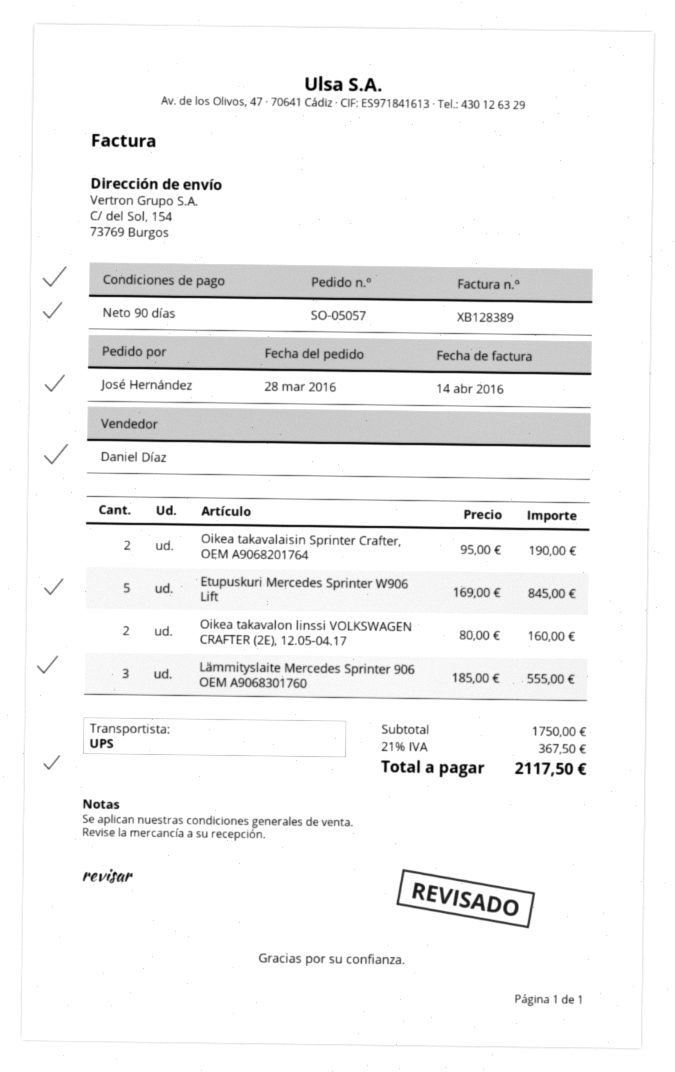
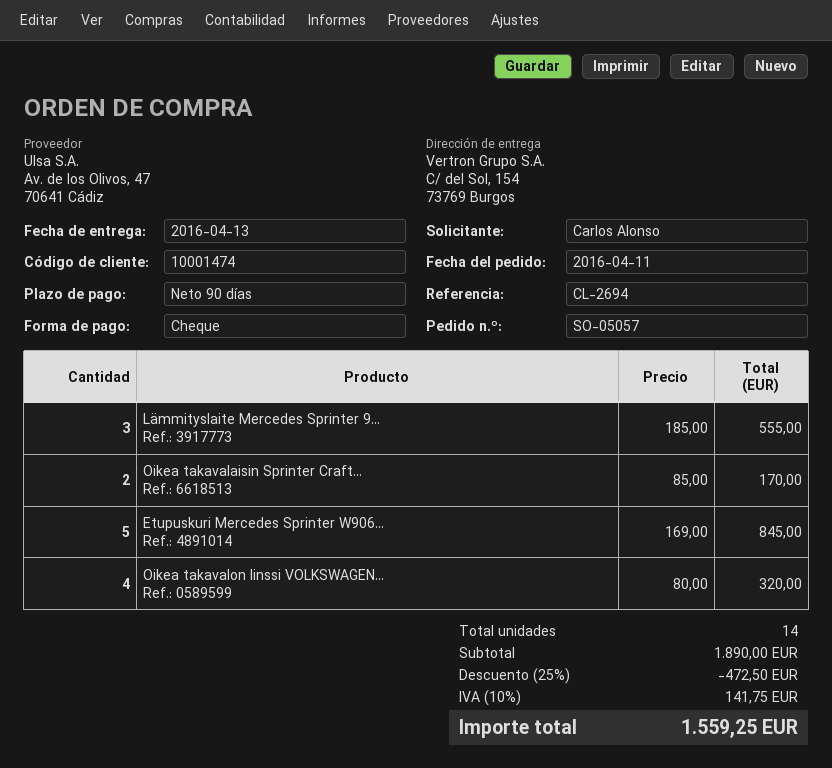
order date: 2016-03-28 -> 2016-04-11
ordered by: José Hernández -> Carlos Alonso
Oikea takavalaisin Sprinter Crafter, OEM A9068201764: 2 x 95.00 = 190.00 -> 2 x 85.00 = 170.00
Oikea takavalon linssi VOLKSWAGEN CRAFTER (2E), 12.05-04.17: 2 x 80.00 = 160.00 -> 4 x 80.00 = 320.00
subtotal: 1750.00 -> 1890.00
discount: none -> 25% = 472.50
tax: 21% = 367.50 -> 10% = 141.75
total: 2117.50 -> 1559.25

